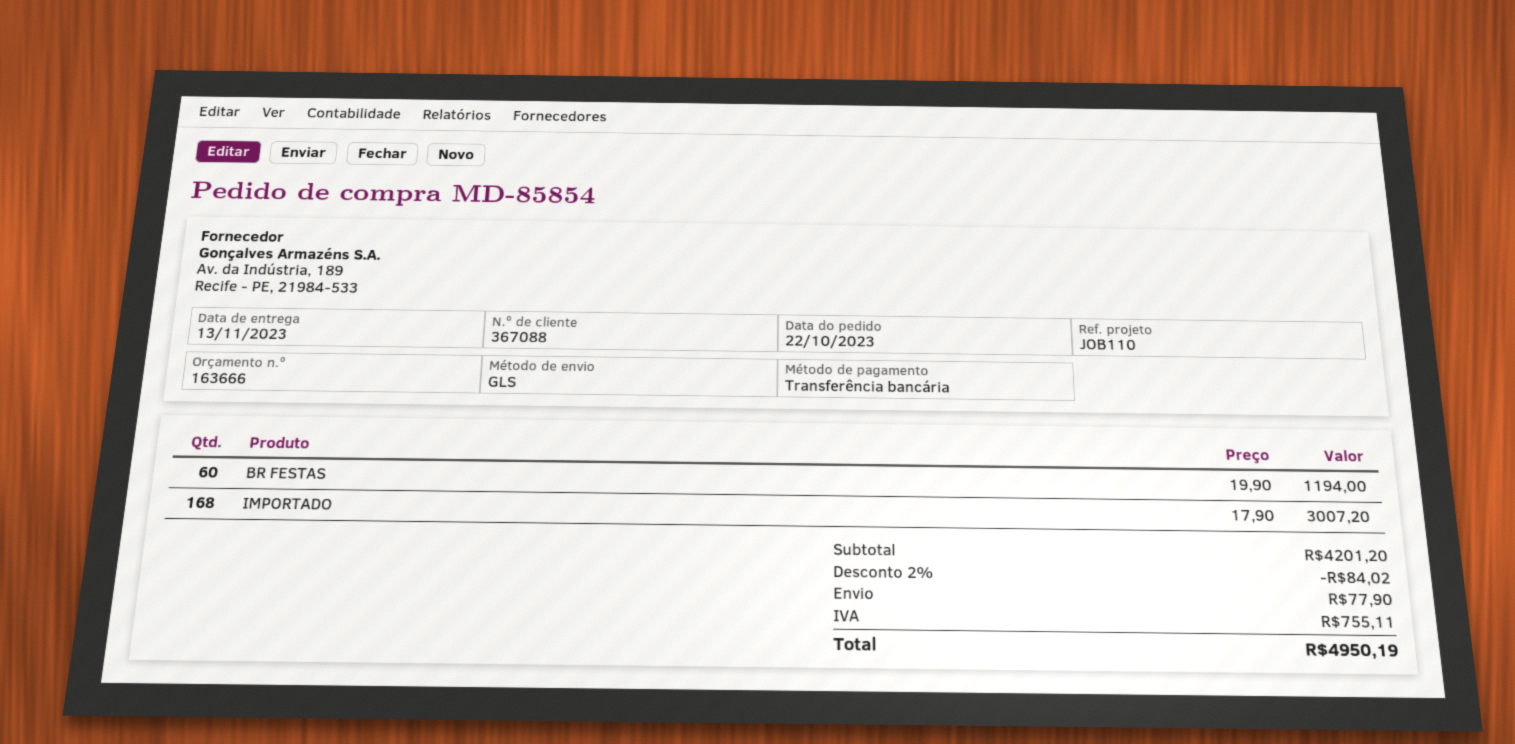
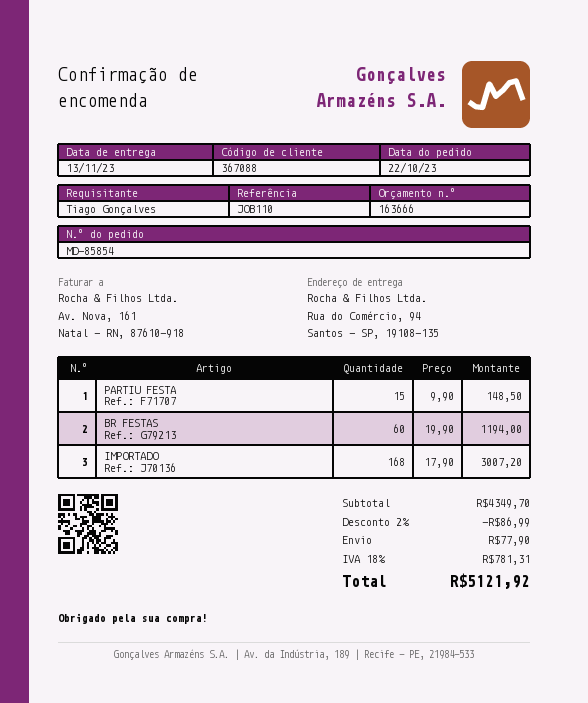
PARTIU FESTA: none -> 15 x 9.90 = 148.50
subtotal: 4201.20 -> 4349.70
discount: 2% = 84.02 -> 2% = 86.99
tax: 755.11 -> 781.31
total: 4950.19 -> 5121.92

